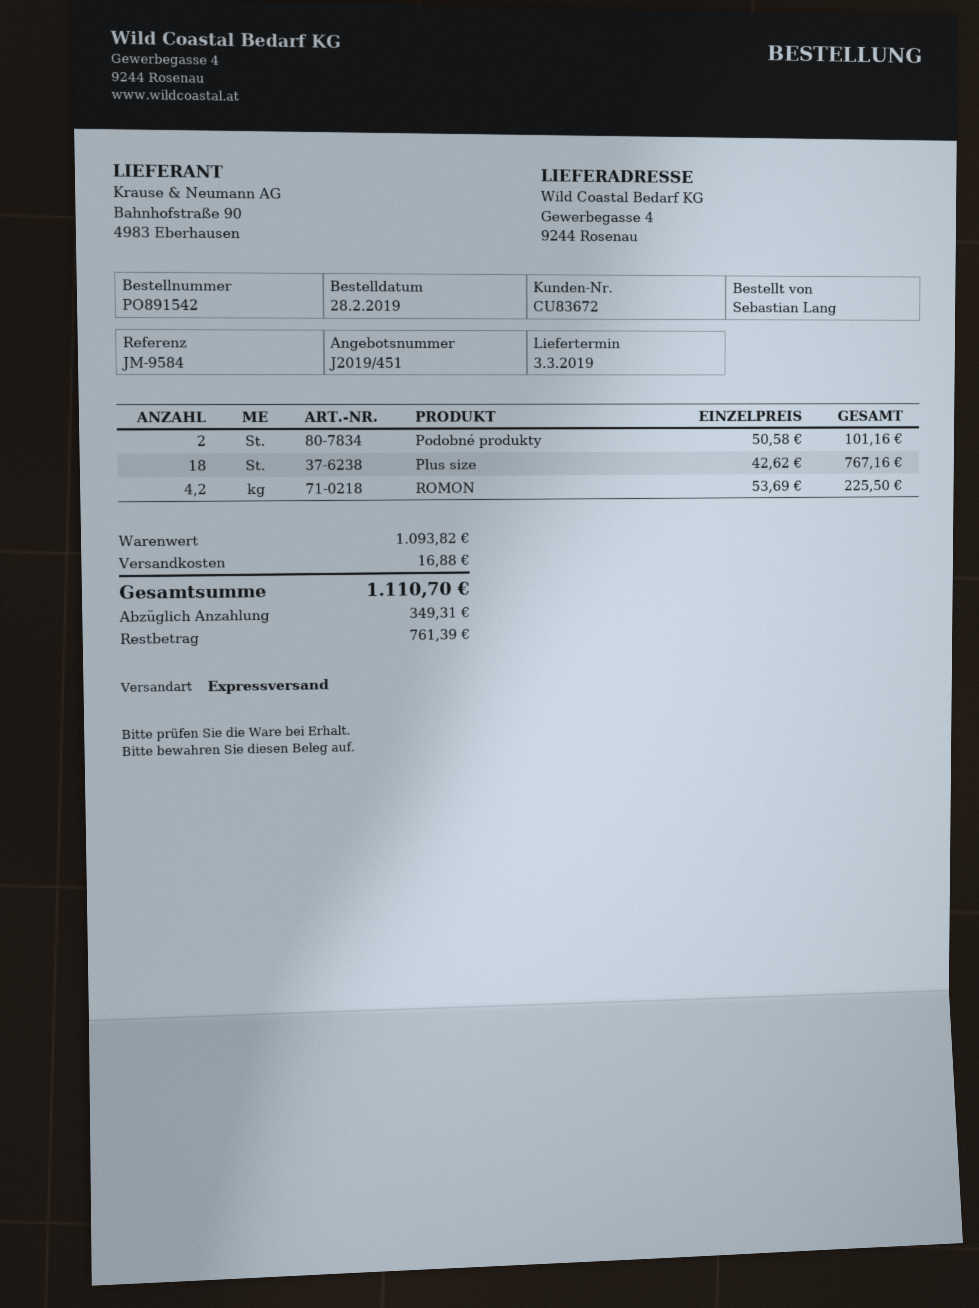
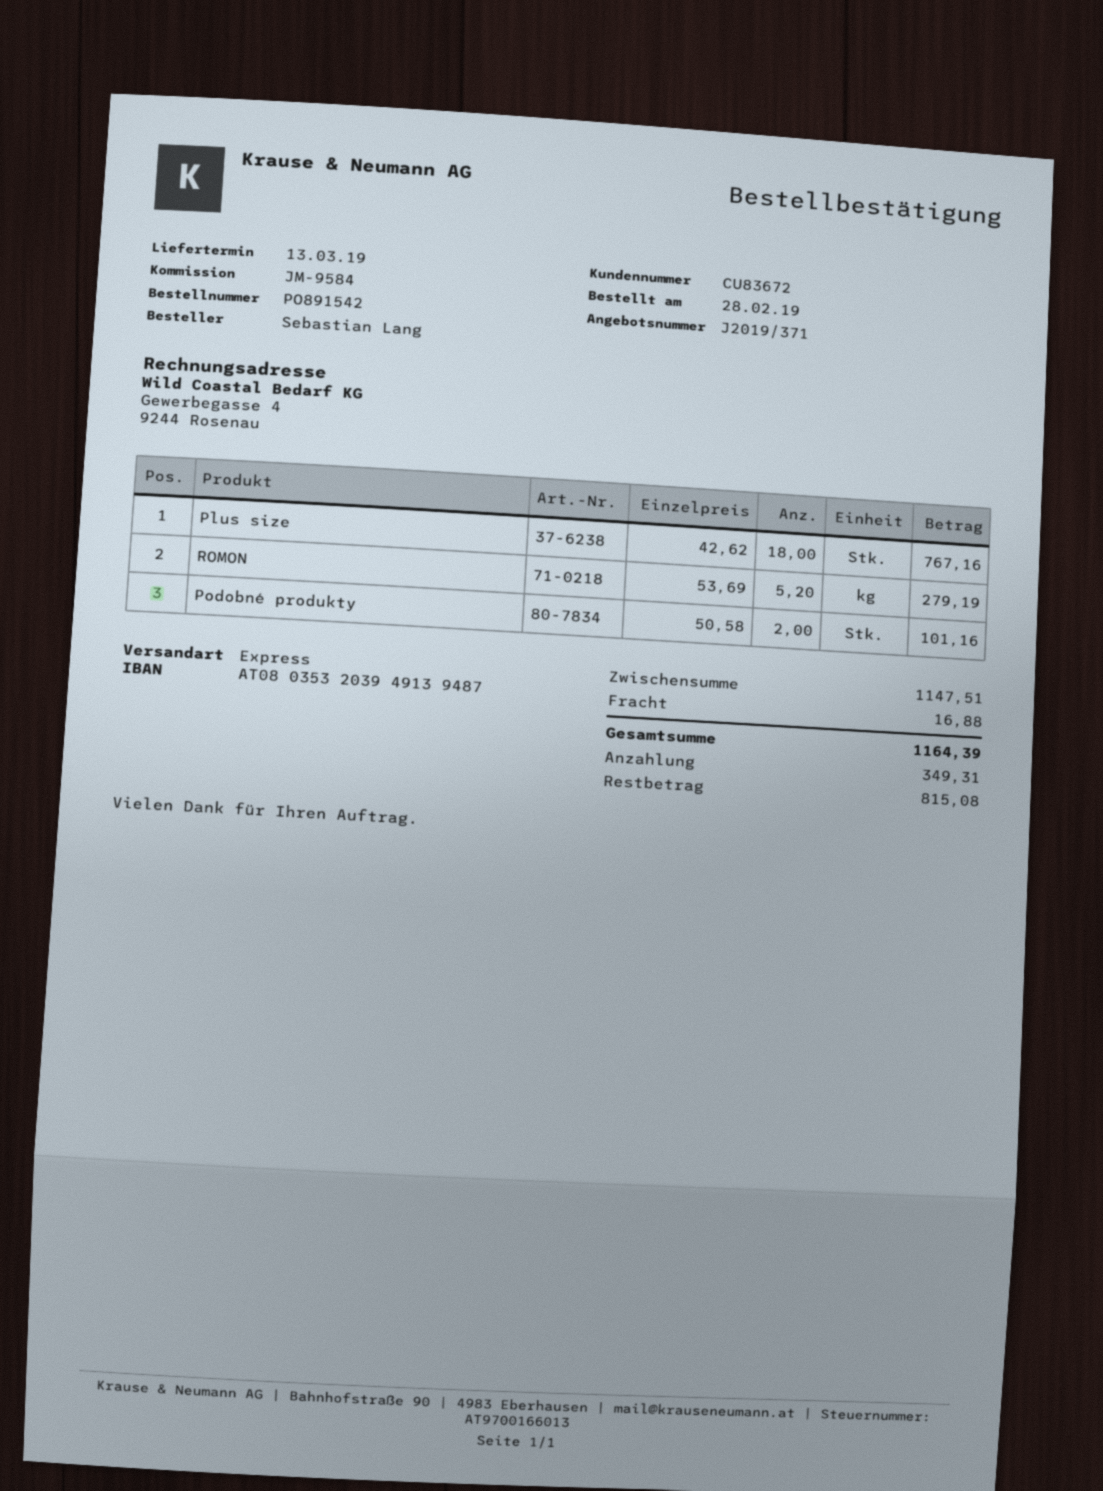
quote number: J2019/451 -> J2019/371
delivery date: 2019-03-03 -> 2019-03-13
ROMON: 4.2 x 53.69 = 225.50 -> 5.2 x 53.69 = 279.19
subtotal: 1093.82 -> 1147.51
total: 1110.70 -> 1164.39
balance: 761.39 -> 815.08

